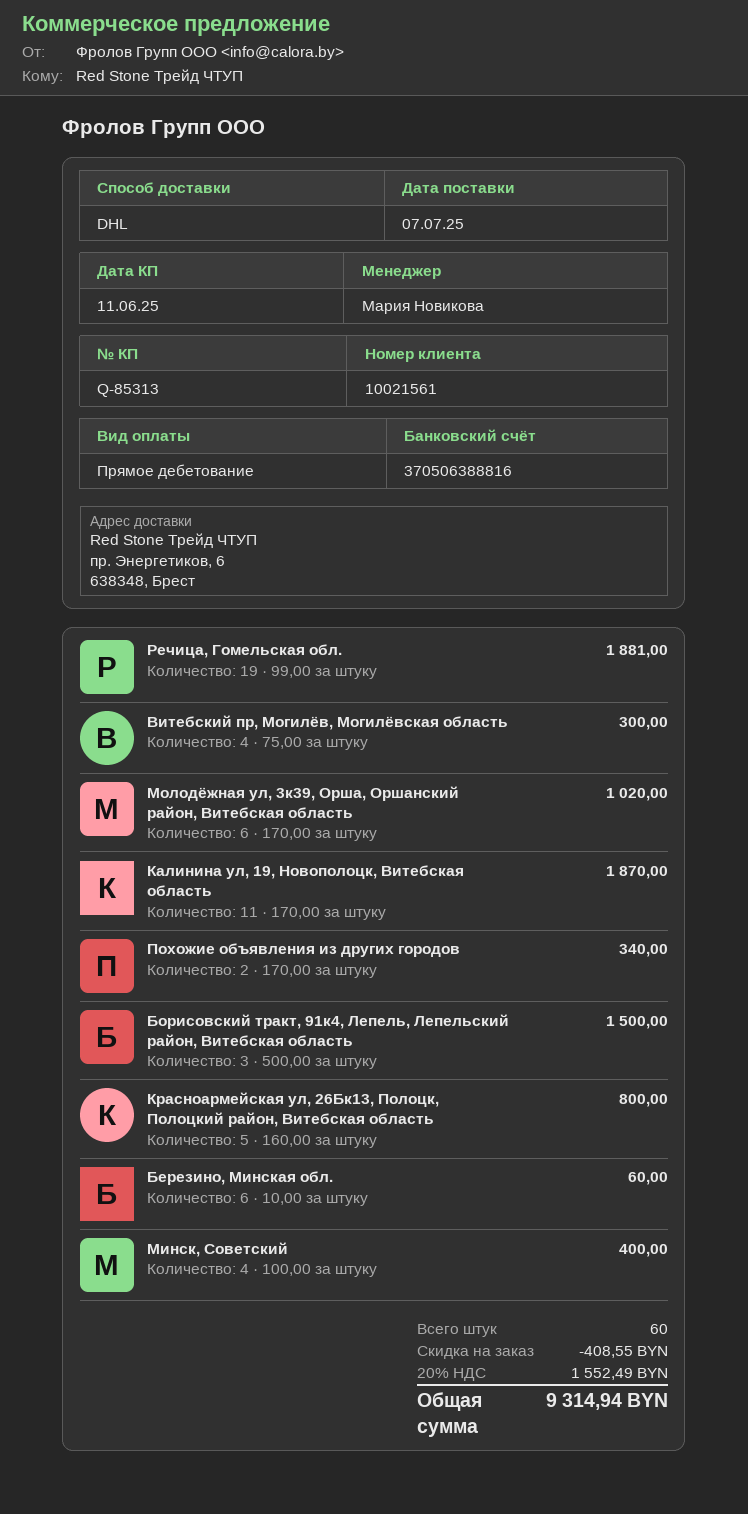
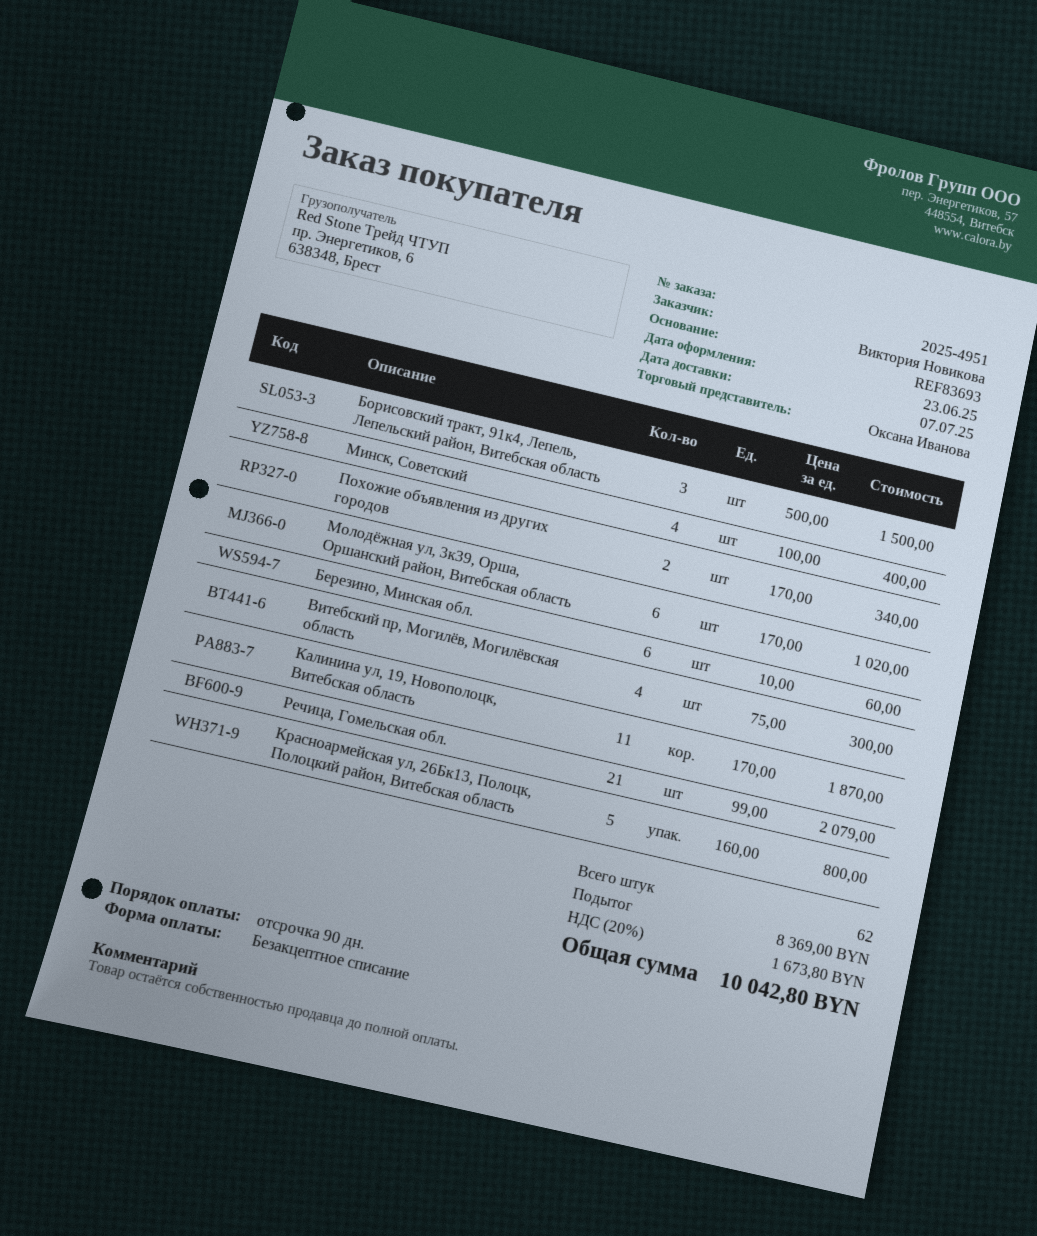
sales rep: Мария Новикова -> Оксана Иванова
Речица, Гомельская обл.: 19 x 99.00 = 1881.00 -> 21 x 99.00 = 2079.00
total quantity: 60 -> 62
discount: 408.55 -> none
tax: 20% = 1552.49 -> 20% = 1673.80
total: 9314.94 -> 10042.80

